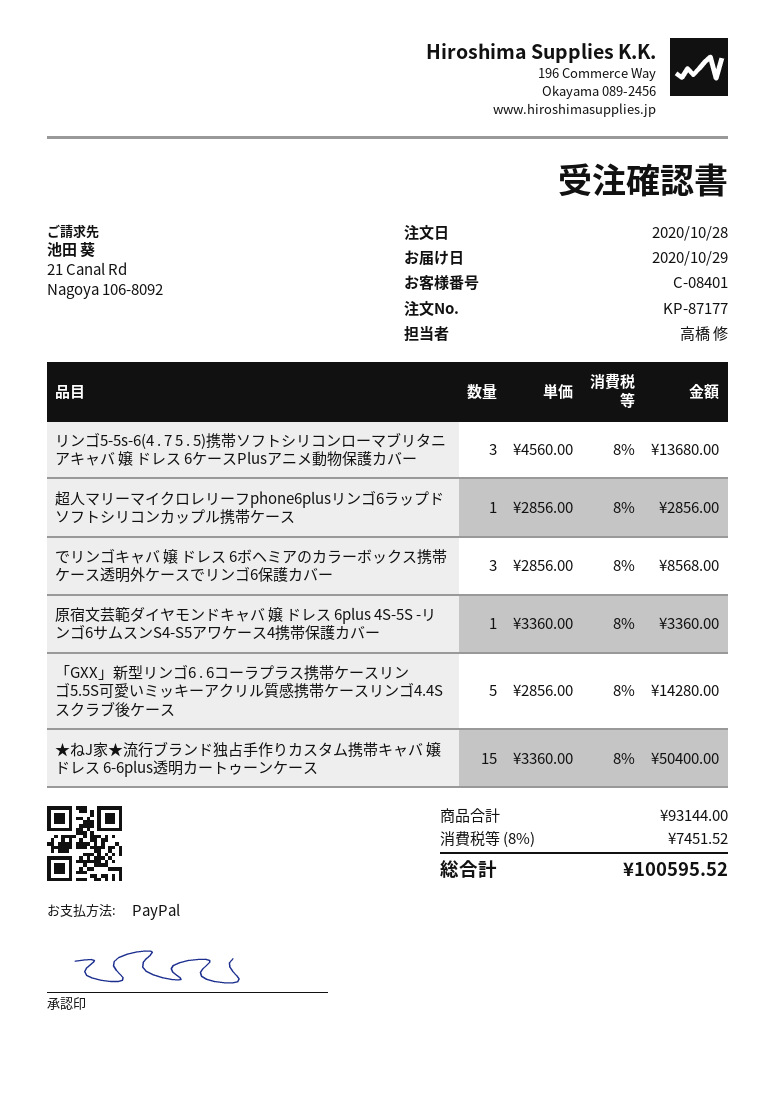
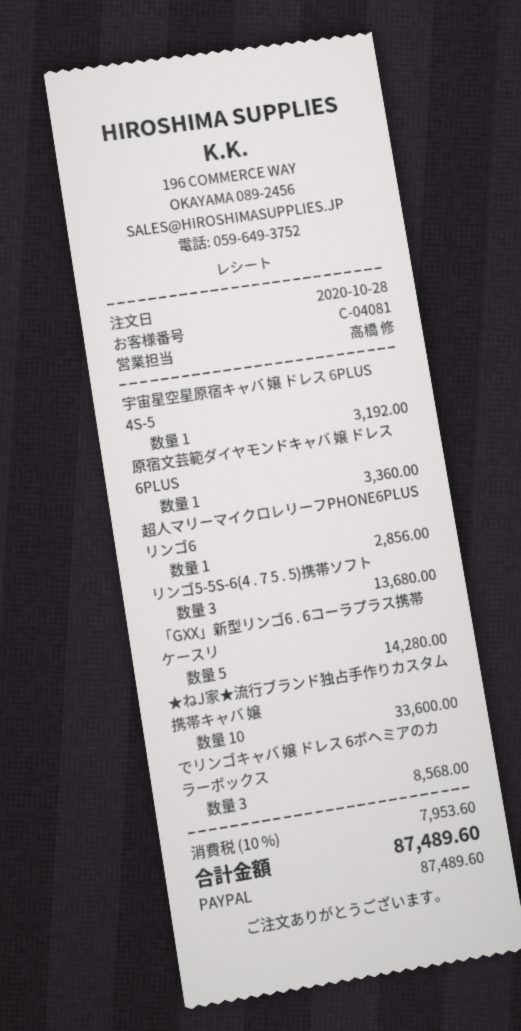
customer number: C-08401 -> C-04081
★ねJ家★流行ブランド独占手作りカスタム携帯キャバ 嬢 ドレス 6-6plus透明カートゥーンケース: 15 for 50400.00 -> 10 for 33600.00
宇宙星空星原宿キャバ 嬢 ドレス 6PLUS 4S-5: none -> 1 for 3192.00
tax: 8% = 7451.52 -> 10% = 7953.60
total: 100595.52 -> 87489.60

